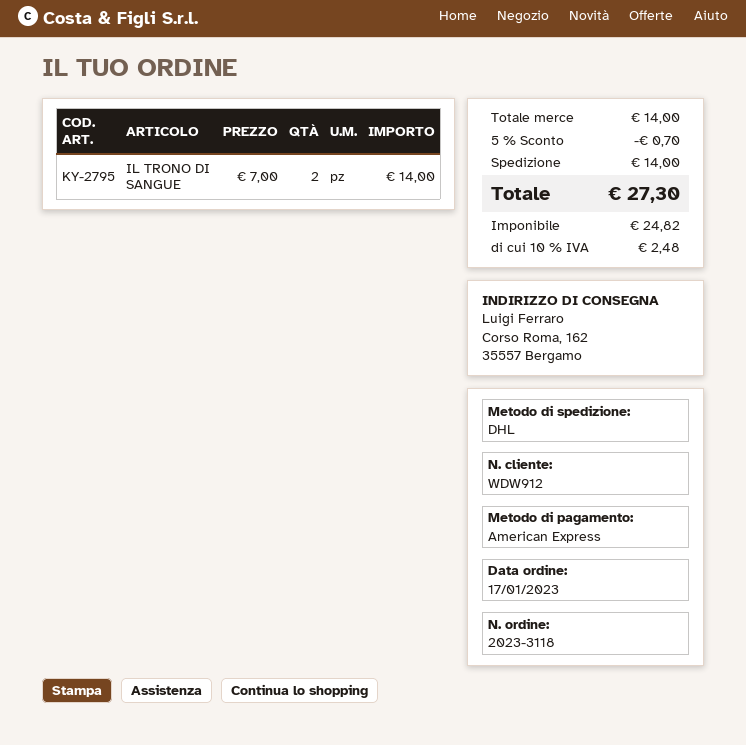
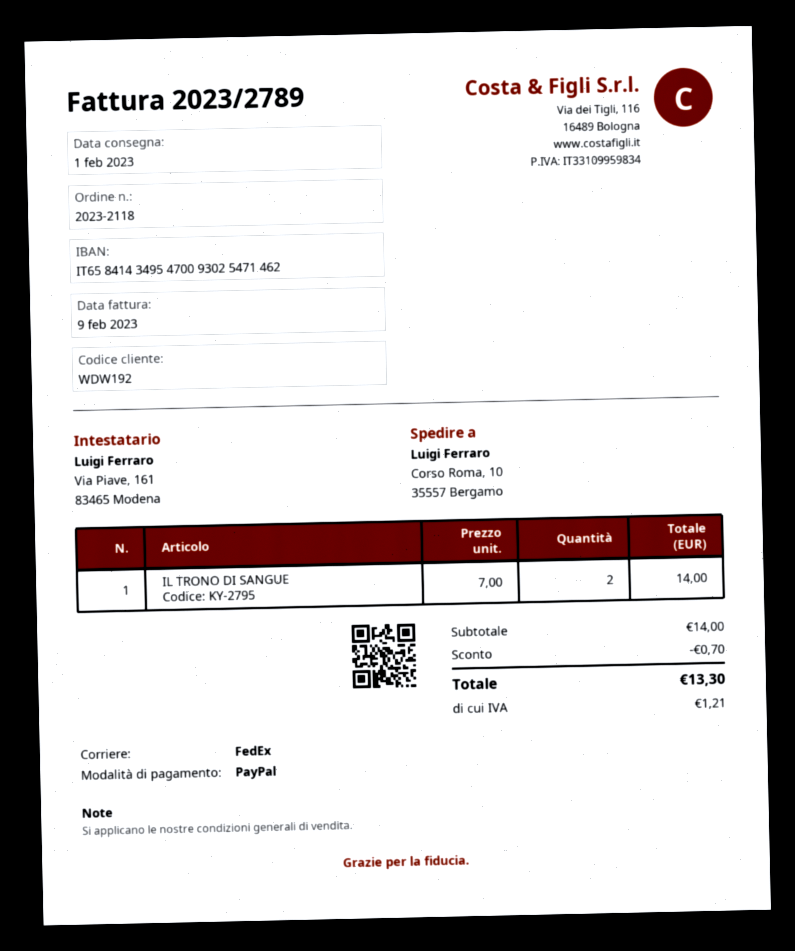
order number: 2023-3118 -> 2023-2118
customer number: WDW912 -> WDW192
payment method: American Express -> PayPal
shipping method: DHL -> FedEx
ship to: Corso Roma, 162, 35557 Bergamo -> Corso Roma, 10, 35557 Bergamo
shipping: 14.00 -> none
tax: 2.48 -> 1.21
total: 27.30 -> 13.30

